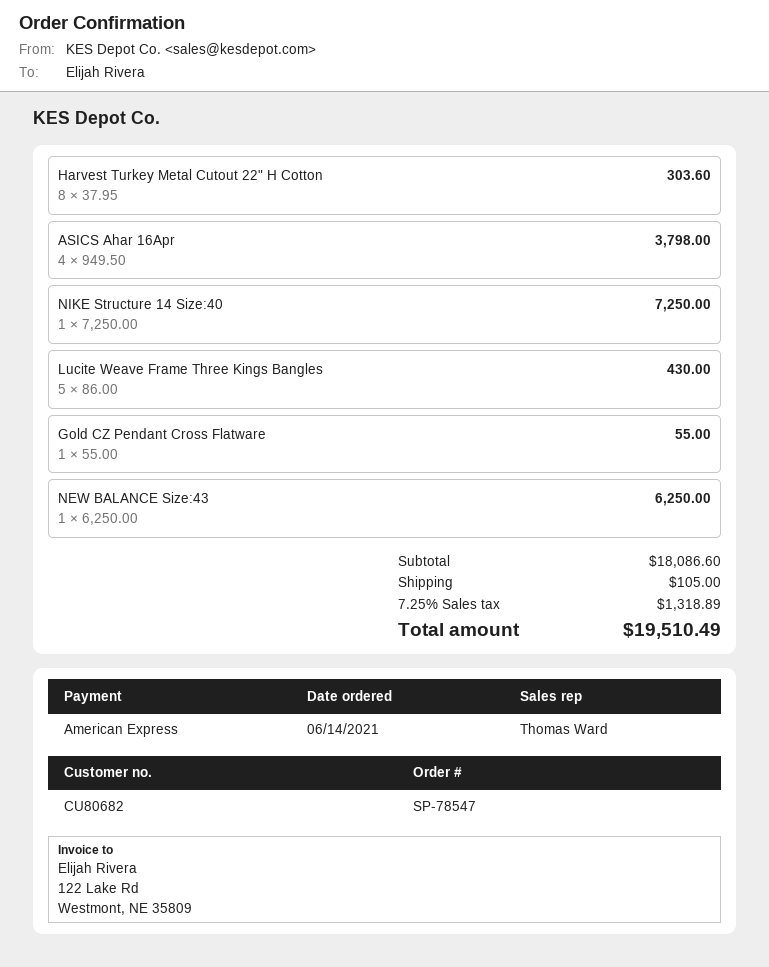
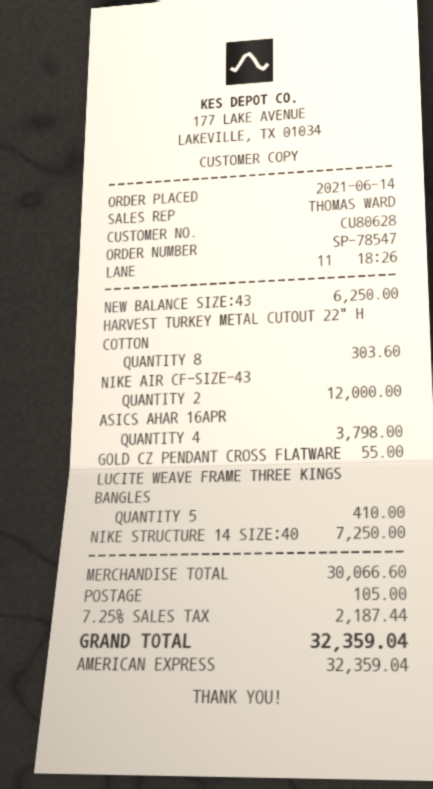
customer number: CU80682 -> CU80628
Lucite Weave Frame Three Kings Bangles: 5 for 430.00 -> 5 for 410.00
NIKE AIR CF-SIZE-43: none -> 2 for 12000.00
subtotal: 18086.60 -> 30066.60
tax: 7.25% = 1318.89 -> 7.25% = 2187.44
total: 19510.49 -> 32359.04

